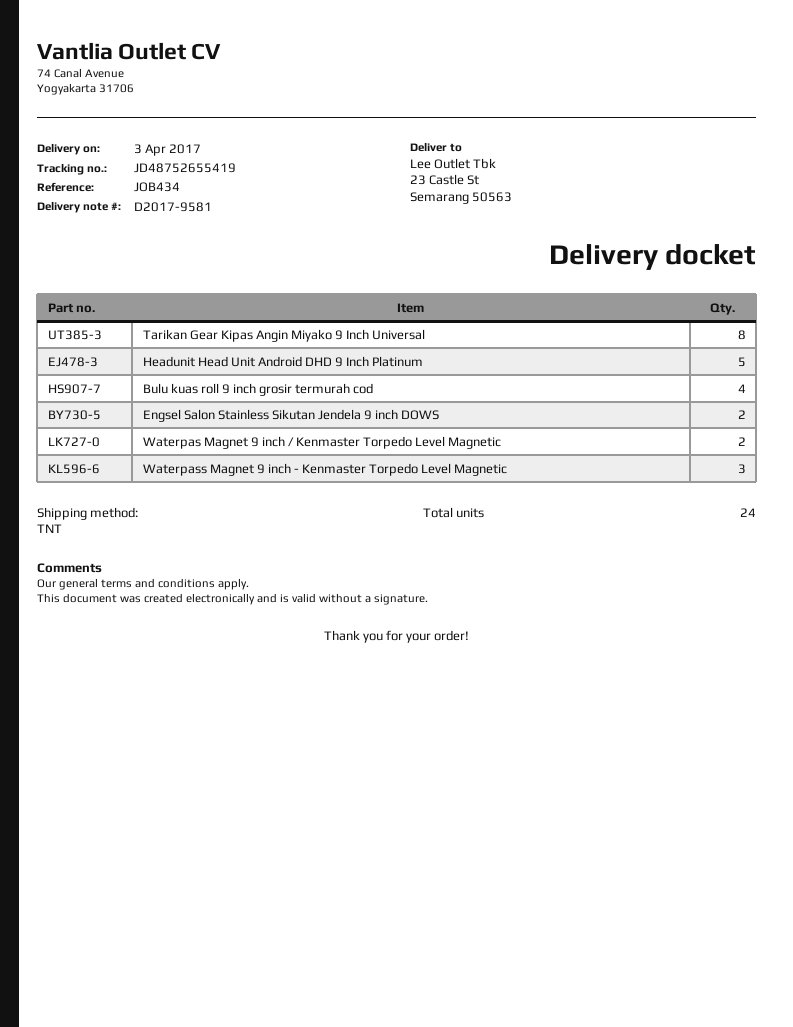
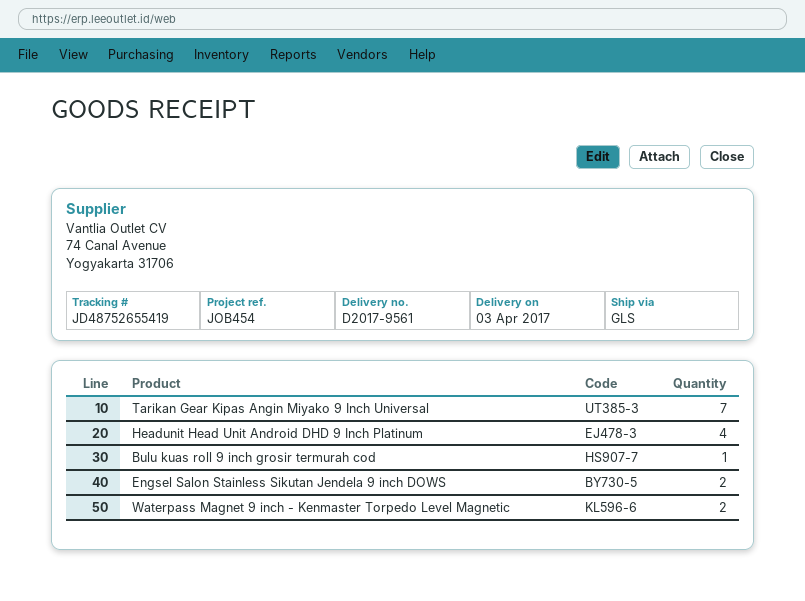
delivery note number: D2017-9581 -> D2017-9561
reference: JOB434 -> JOB454
shipping method: TNT -> GLS
Tarikan Gear Kipas Angin Miyako 9 Inch Universal: 8 -> 7
Headunit Head Unit Android DHD 9 Inch Platinum: 5 -> 4
Bulu kuas roll 9 inch grosir termurah cod: 4 -> 1
Waterpas Magnet 9 inch / Kenmaster Torpedo Level Magnetic: 2 -> none
Waterpass Magnet 9 inch - Kenmaster Torpedo Level Magnetic: 3 -> 2

